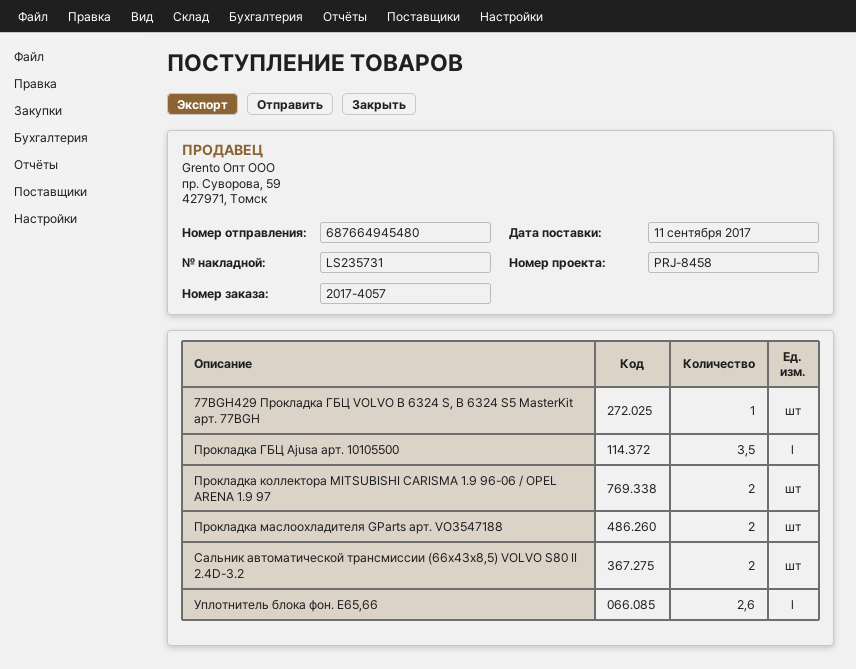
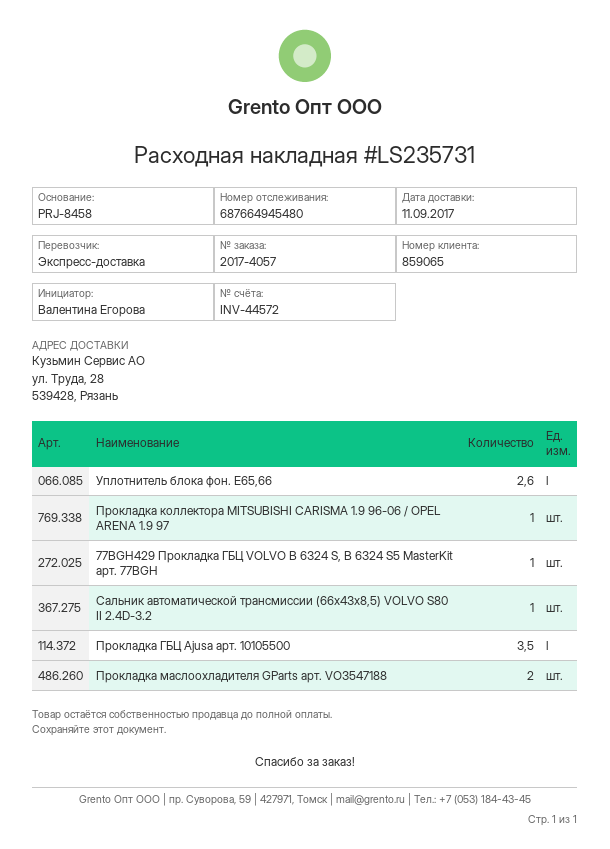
Прокладка коллектора MITSUBISHI CARISMA 1.9 96-06 / OPEL ARENA 1.9 97: 2 -> 1
Сальник автоматической трансмиссии (66x43x8,5) VOLVO S80 II 2.4D-3.2: 2 -> 1

